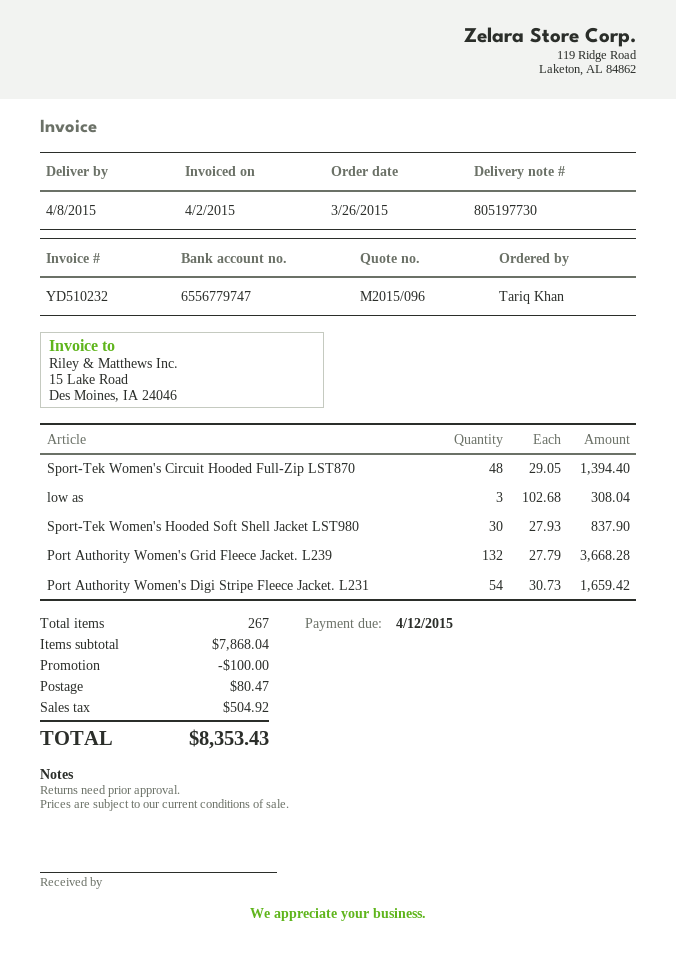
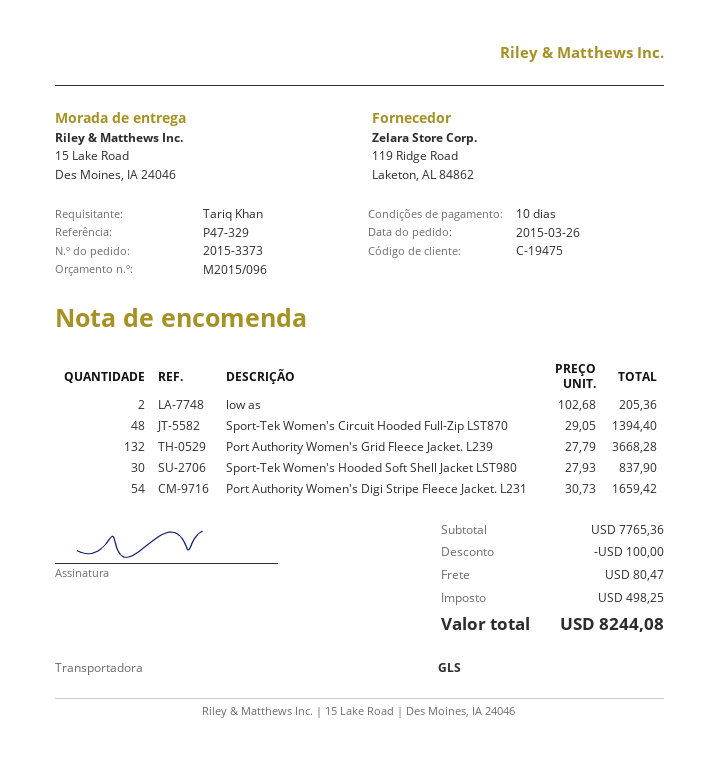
low as: 3 x 102.68 = 308.04 -> 2 x 102.68 = 205.36
subtotal: 7868.04 -> 7765.36
tax: 504.92 -> 498.25
total: 8353.43 -> 8244.08

